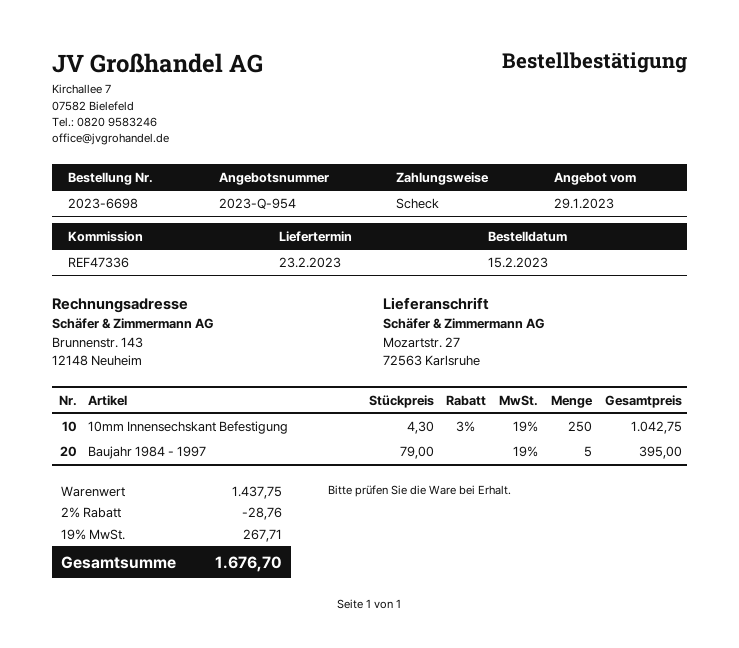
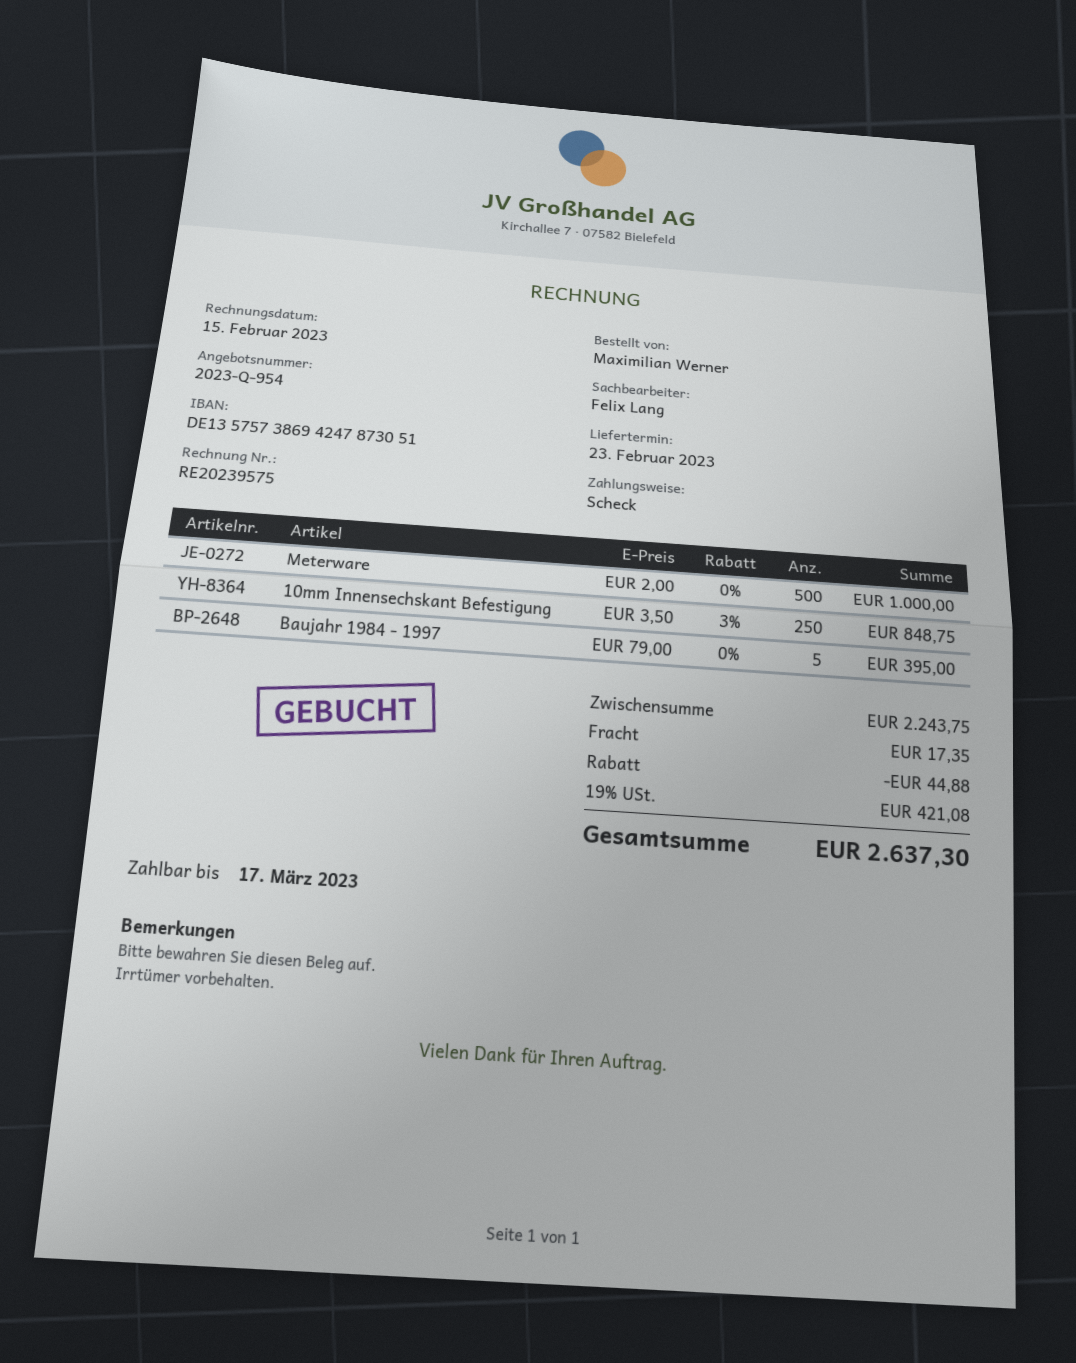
10mm Innensechskant Befestigung: 250 x 4.30 - 3% = 1042.75 -> 250 x 3.50 - 3% = 848.75
Meterware: none -> 500 x 2.00 = 1000.00
subtotal: 1437.75 -> 2243.75
discount: 28.76 -> 44.88
shipping: none -> 17.35
tax: 19% = 267.71 -> 19% = 421.08
total: 1676.70 -> 2637.30

